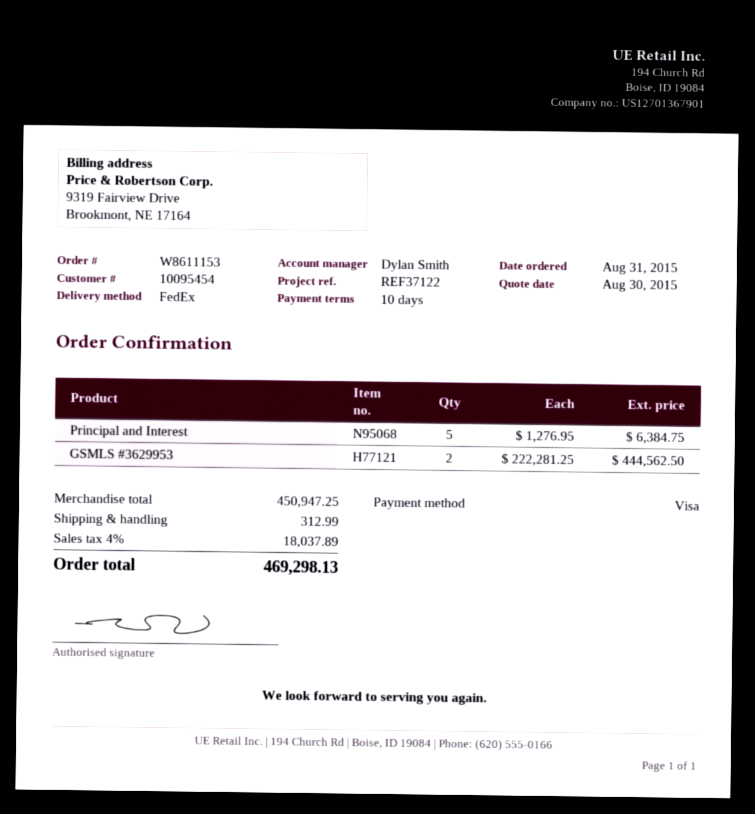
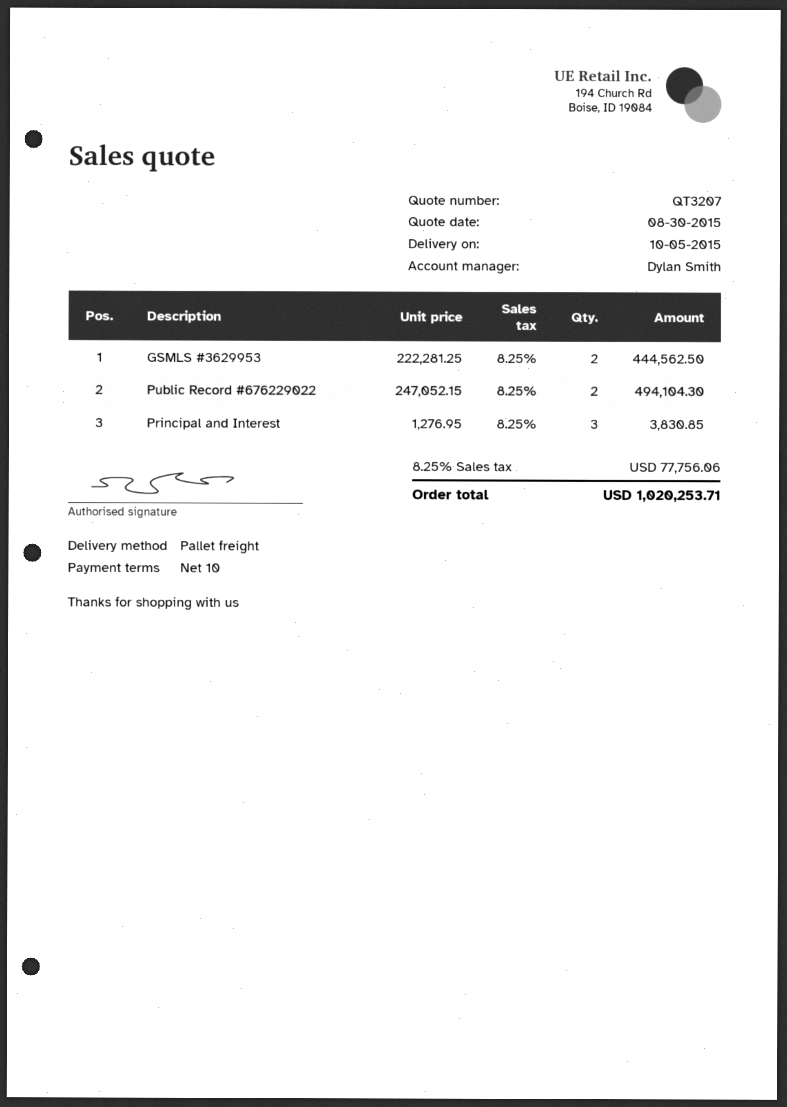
shipping method: FedEx -> pallet freight
Principal and Interest: 5 x 1276.95 = 6384.75 -> 3 x 1276.95 = 3830.85
Public Record #676229022: none -> 2 x 247052.15 = 494104.30
shipping: 312.99 -> none
tax: 4% = 18037.89 -> 8.25% = 77756.06
total: 469298.13 -> 1020253.71

